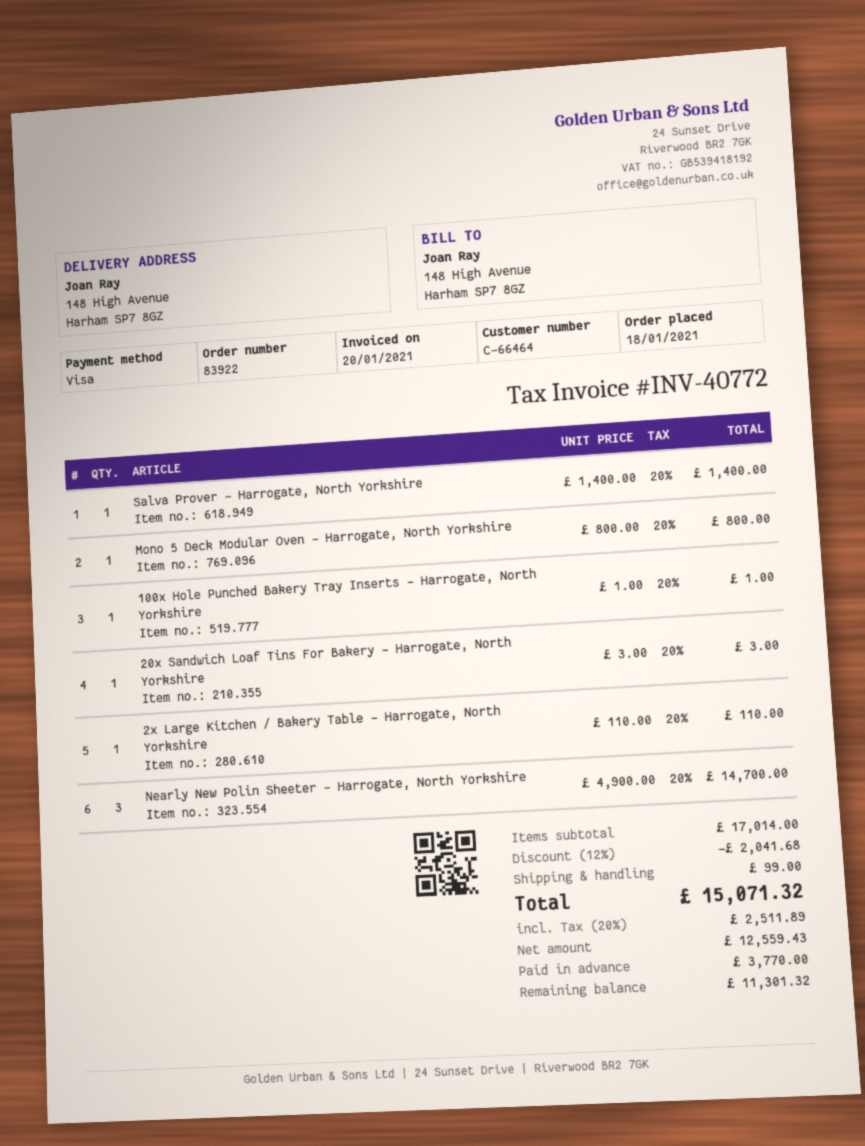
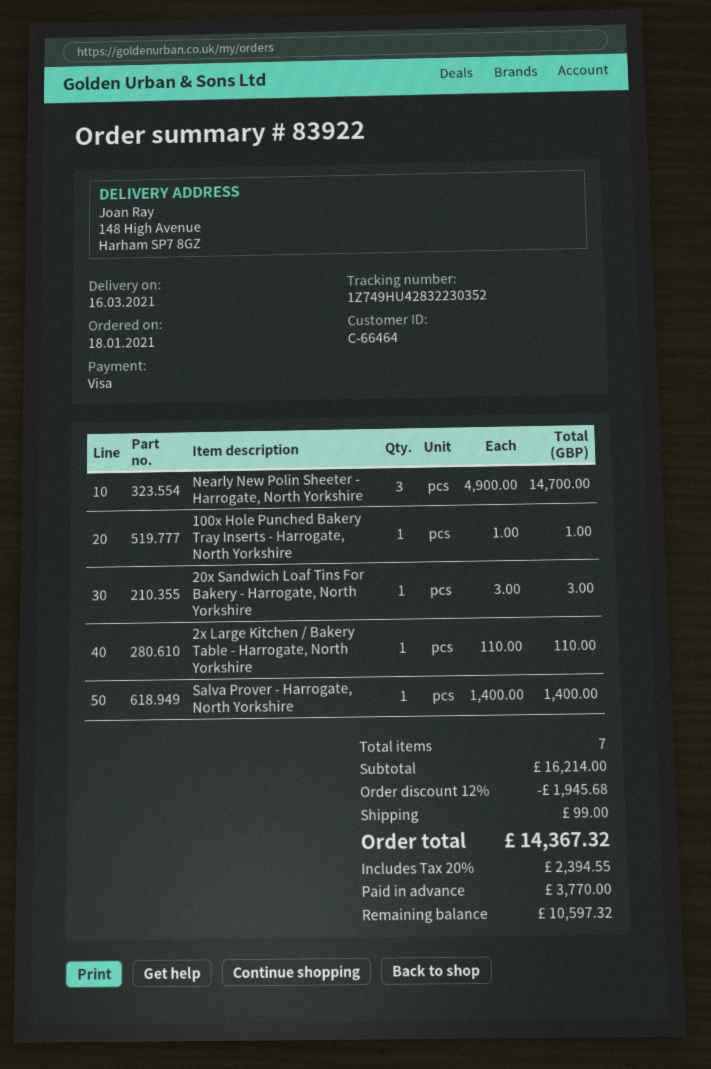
Mono 5 Deck Modular Oven - Harrogate, North Yorkshire: 1 x 800.00 = 800.00 -> none
subtotal: 17014.00 -> 16214.00
discount: 12% = 2041.68 -> 12% = 1945.68
tax: 20% = 2511.89 -> 20% = 2394.55
total: 15071.32 -> 14367.32
balance: 11301.32 -> 10597.32

